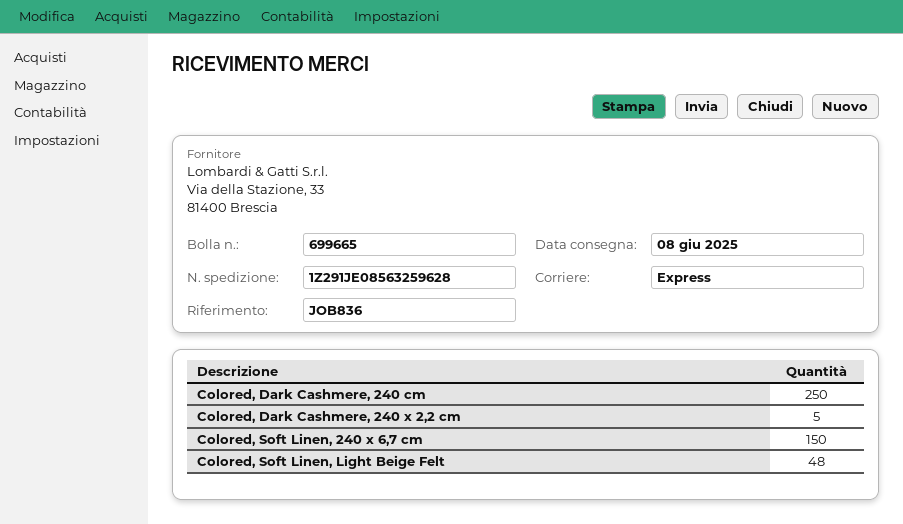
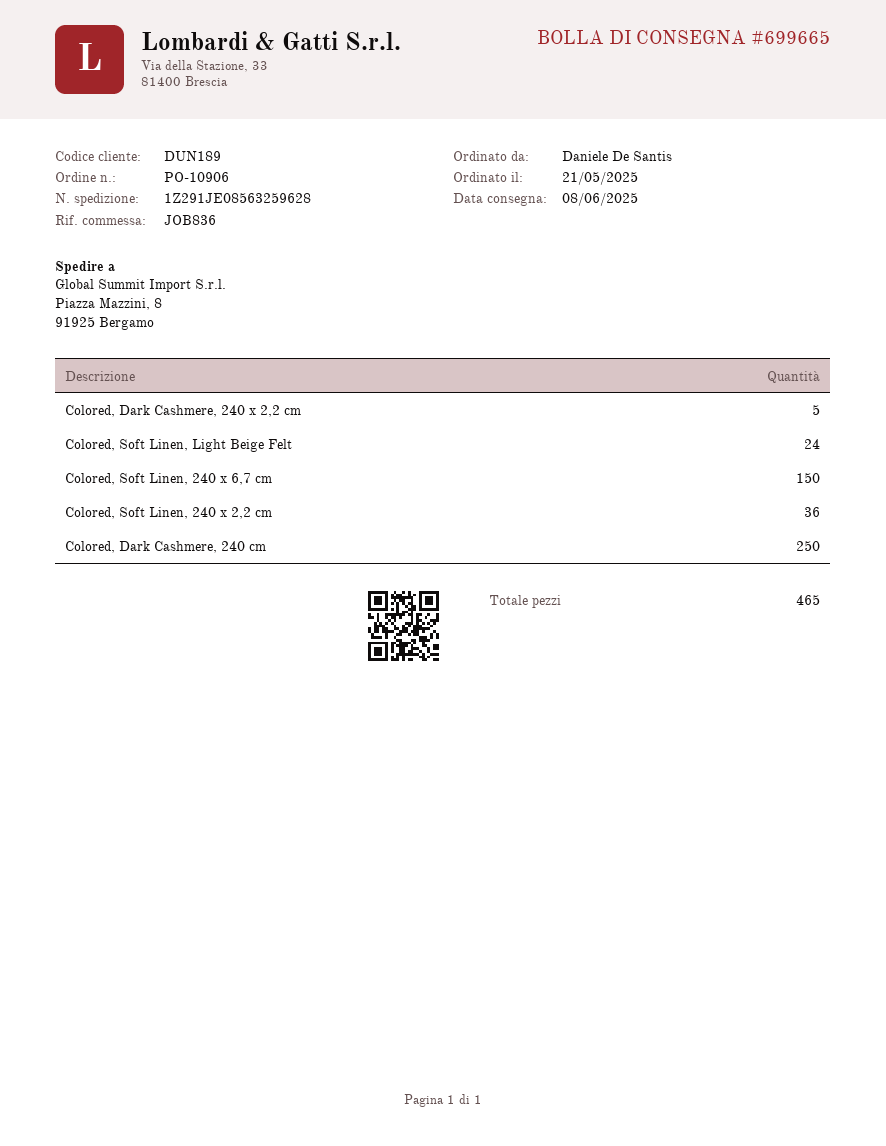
Colored, Soft Linen, Light Beige Felt: 48 -> 24
Colored, Soft Linen, 240 x 2,2 cm: none -> 36

